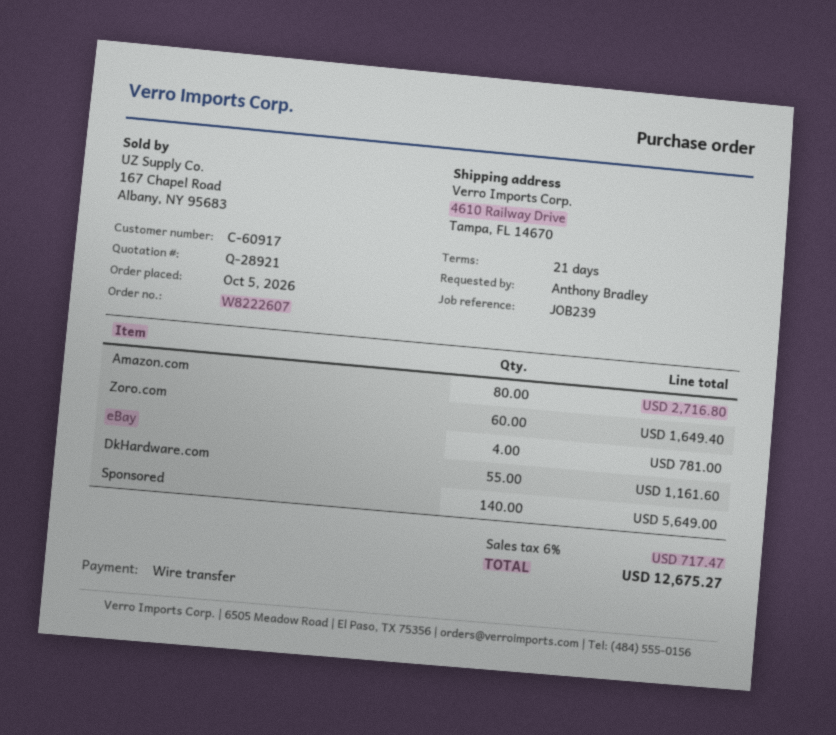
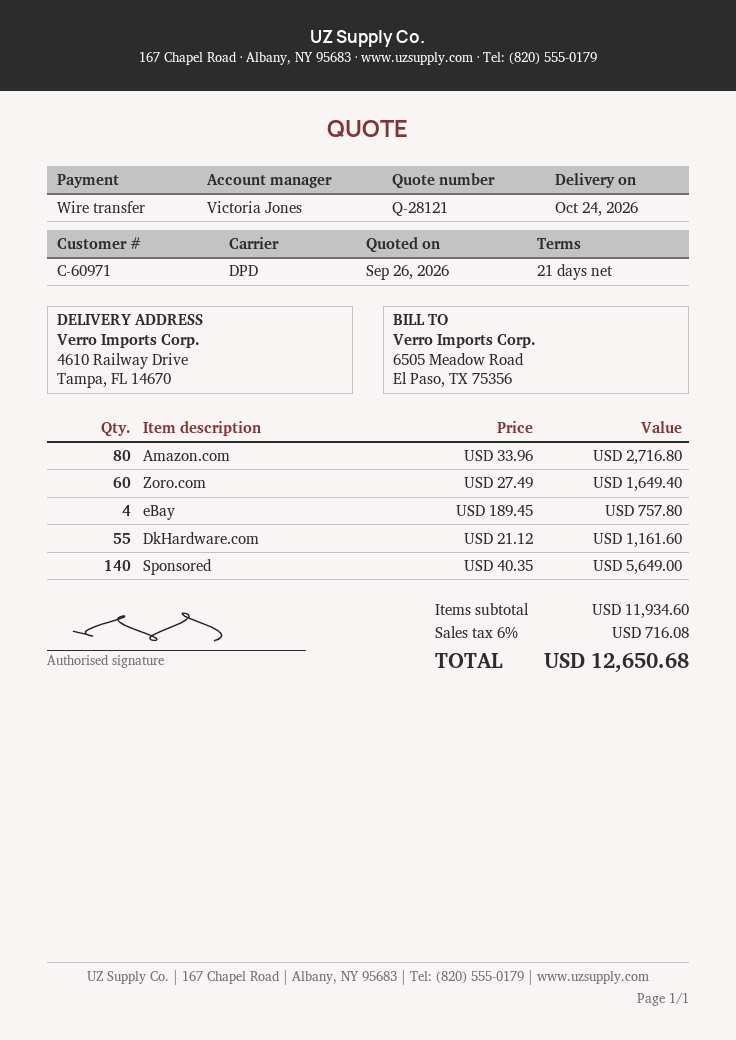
quote number: Q-28921 -> Q-28121
customer number: C-60917 -> C-60971
eBay: 4 for 781.00 -> 4 for 757.80
tax: 6% = 717.47 -> 6% = 716.08
total: 12675.27 -> 12650.68

